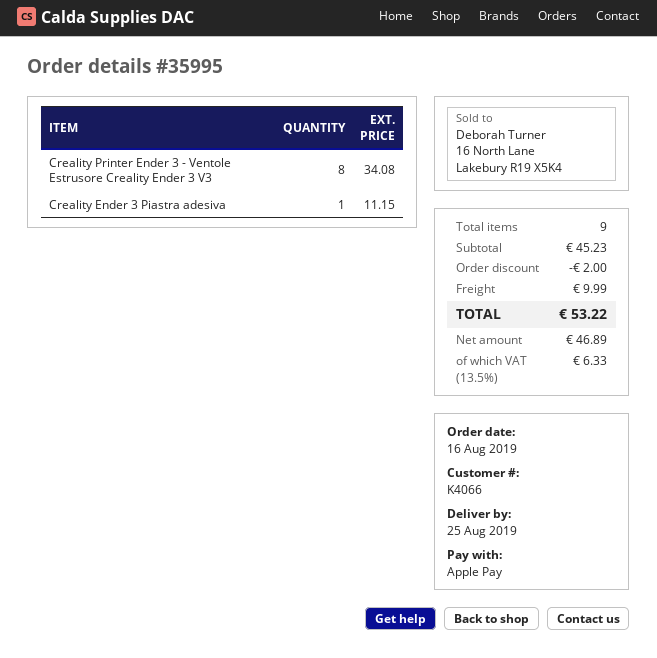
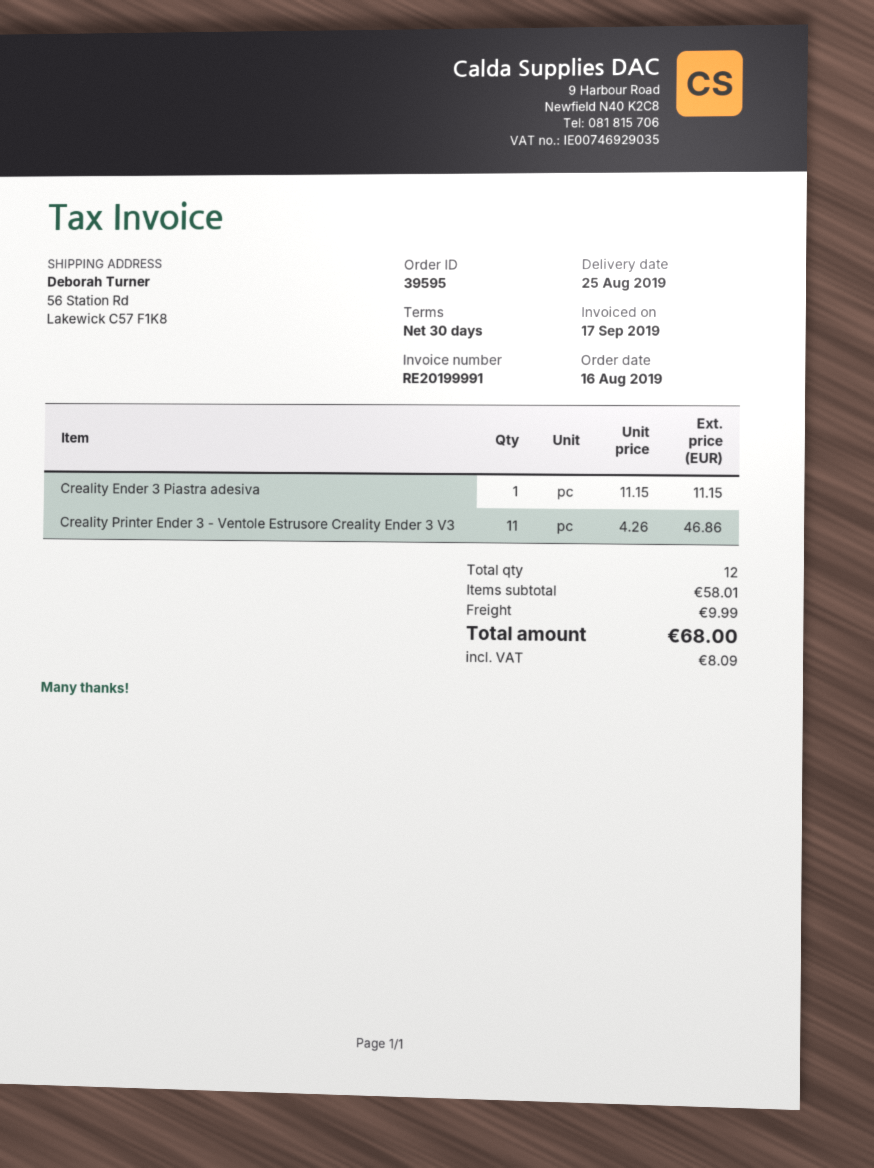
order number: 35995 -> 39595
Creality Printer Ender 3 - Ventole Estrusore Creality Ender 3 V3: 8 for 34.08 -> 11 for 46.86
total quantity: 9 -> 12
subtotal: 45.23 -> 58.01
discount: 2.00 -> none
tax: 6.33 -> 8.09
total: 53.22 -> 68.00

